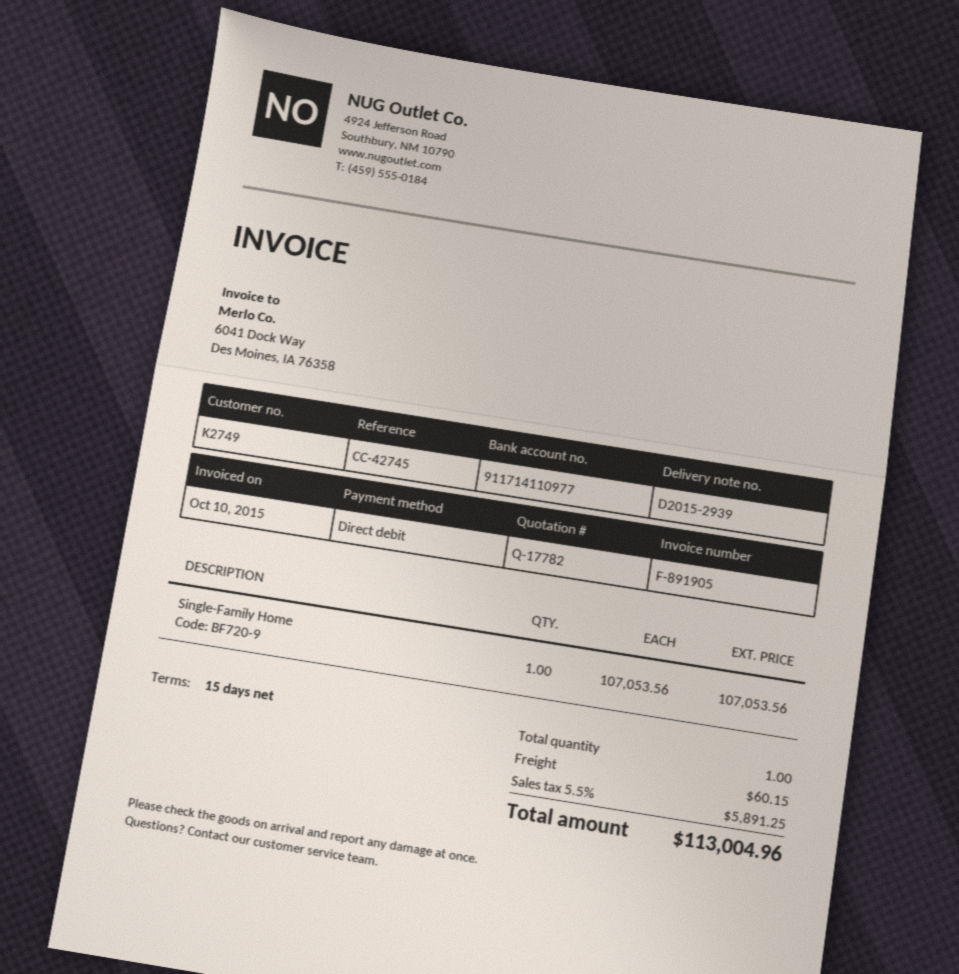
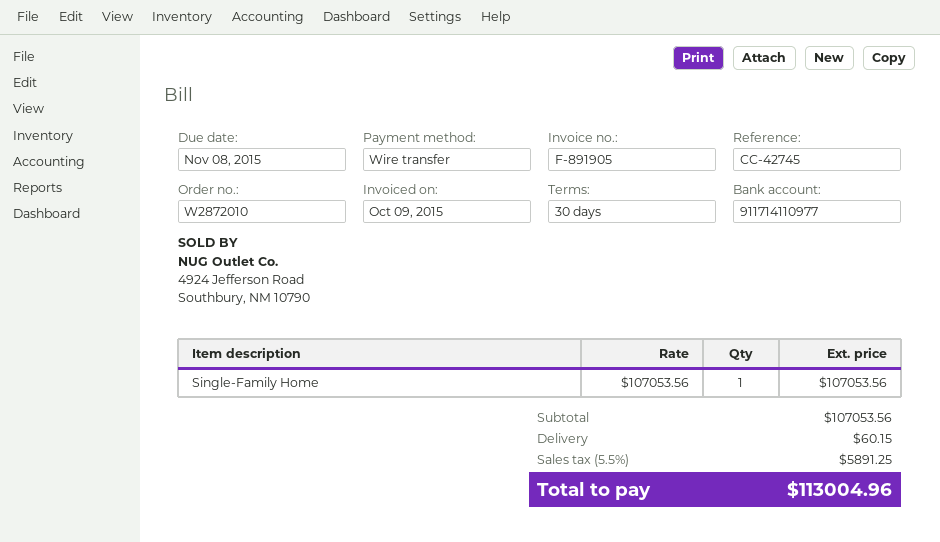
invoice date: 2015-10-10 -> 2015-10-09
payment terms: 15 days -> 30 days
payment method: direct debit -> bank transfer

